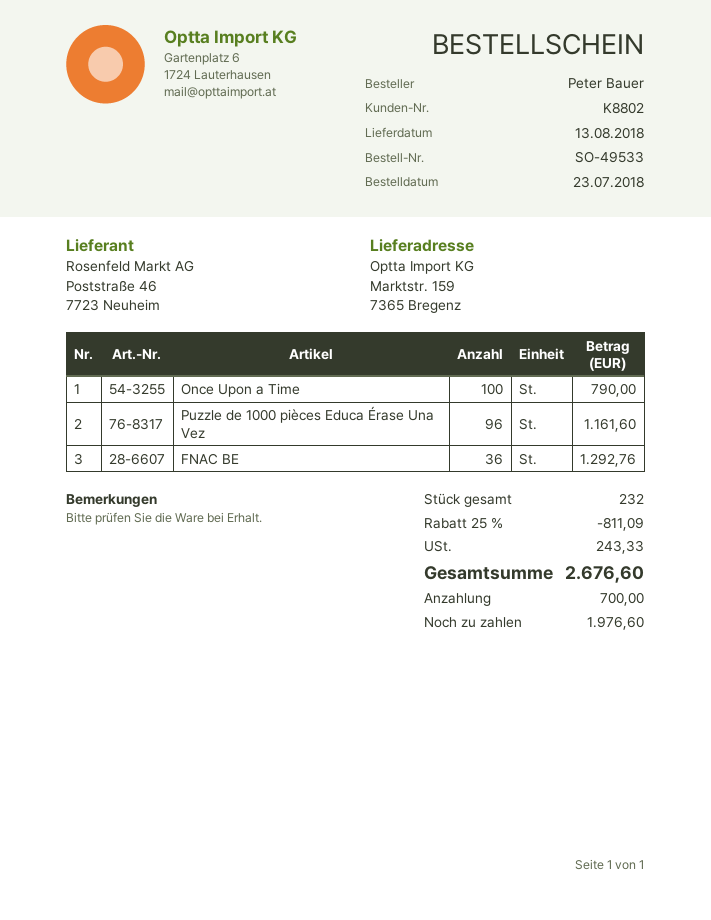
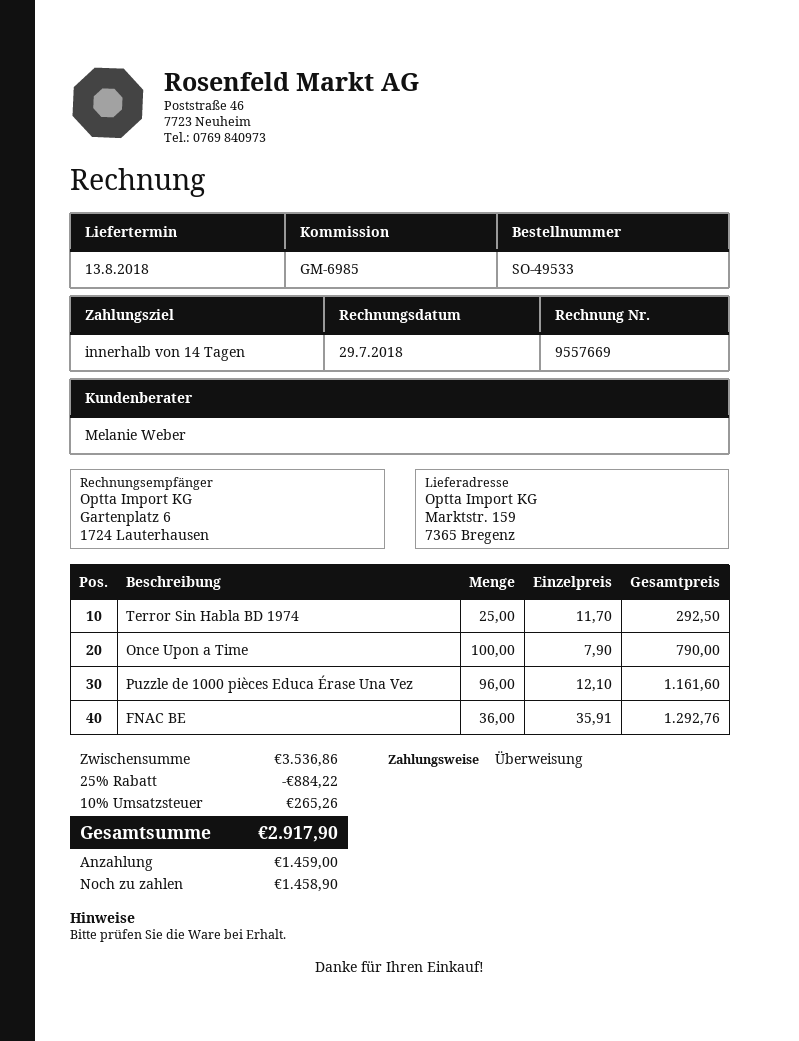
Terror Sin Habla BD 1974: none -> 25 for 292.50
discount: 25% = 811.09 -> 25% = 884.22
tax: 243.33 -> 265.26
total: 2676.60 -> 2917.90
deposit: 700.00 -> 1459.00
balance: 1976.60 -> 1458.90

